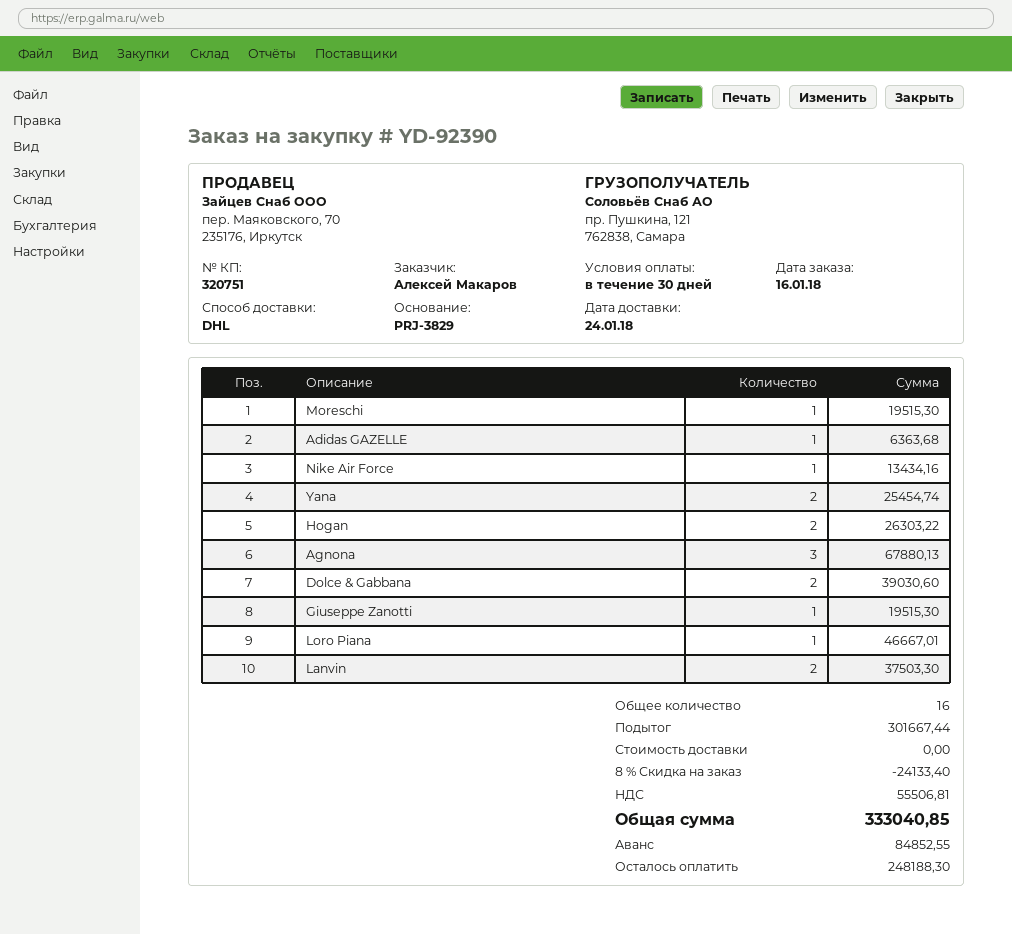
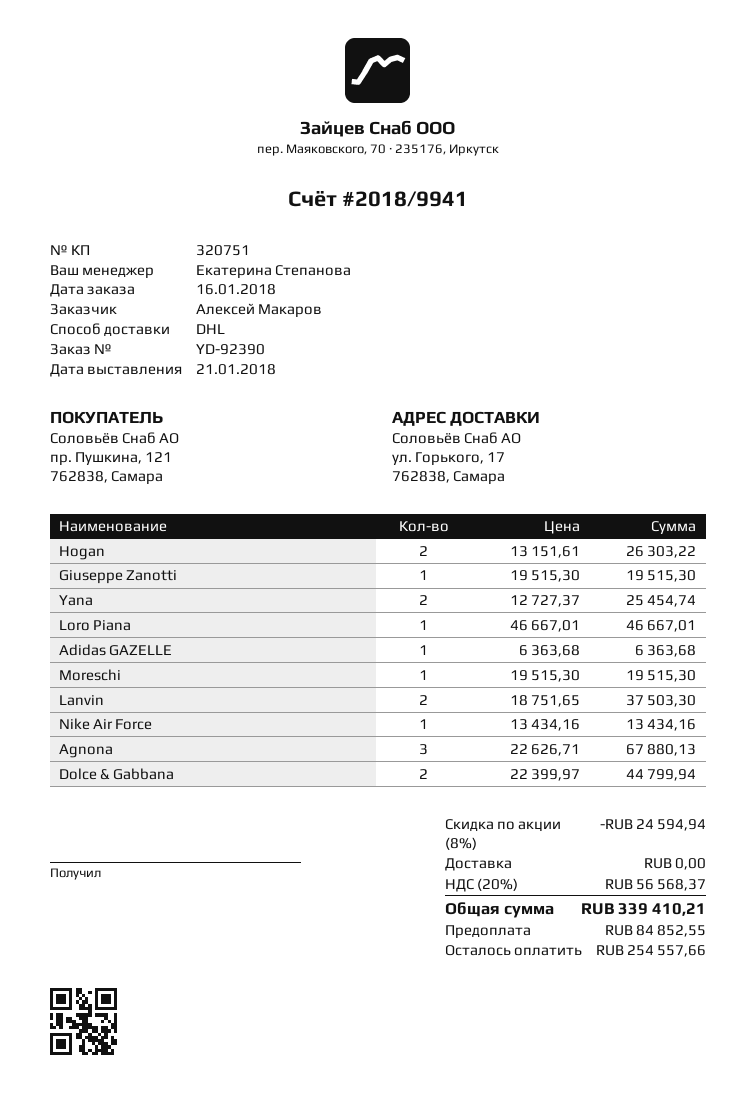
ship to: пр. Пушкина, 121, 762838, Самара -> ул. Горького, 17, 762838, Самара
Dolce & Gabbana: 2 for 39030.60 -> 2 for 44799.94
discount: 8% = 24133.40 -> 8% = 24594.94
tax: 55506.81 -> 56568.37
total: 333040.85 -> 339410.21
balance: 248188.30 -> 254557.66

